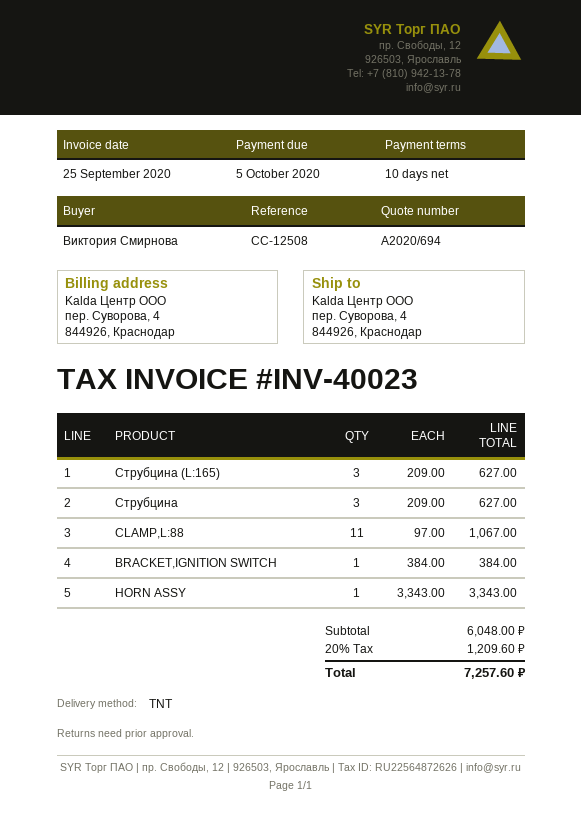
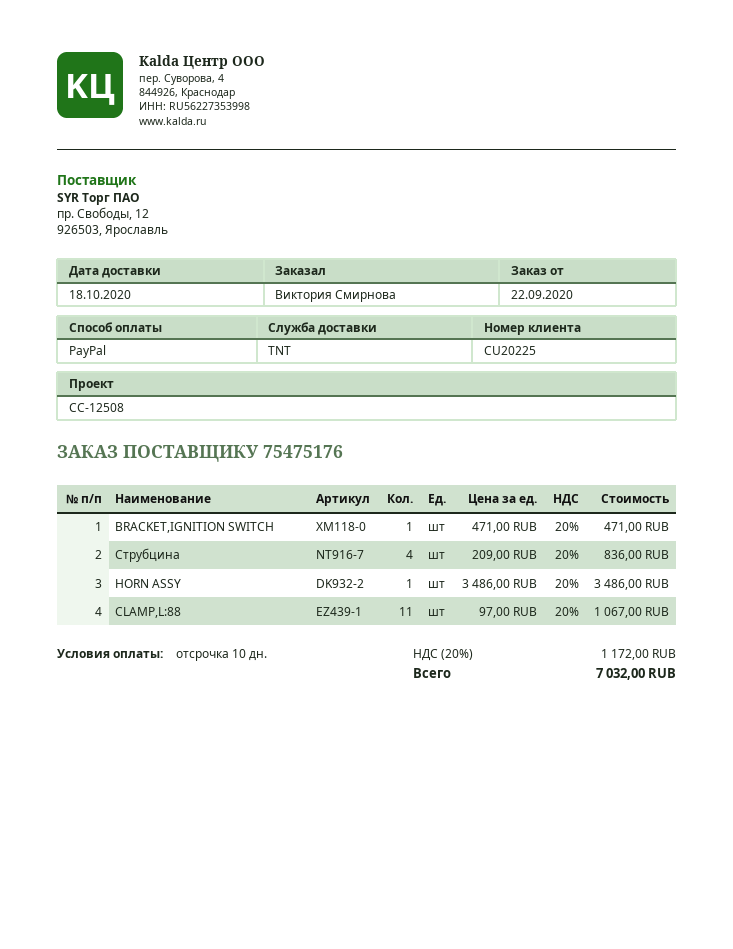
Струбцина (L:165): 3 x 209.00 = 627.00 -> none
Струбцина: 3 x 209.00 = 627.00 -> 4 x 209.00 = 836.00
BRACKET,IGNITION SWITCH: 1 x 384.00 = 384.00 -> 1 x 471.00 = 471.00
HORN ASSY: 1 x 3343.00 = 3343.00 -> 1 x 3486.00 = 3486.00
tax: 20% = 1209.60 -> 20% = 1172.00
total: 7257.60 -> 7032.00

